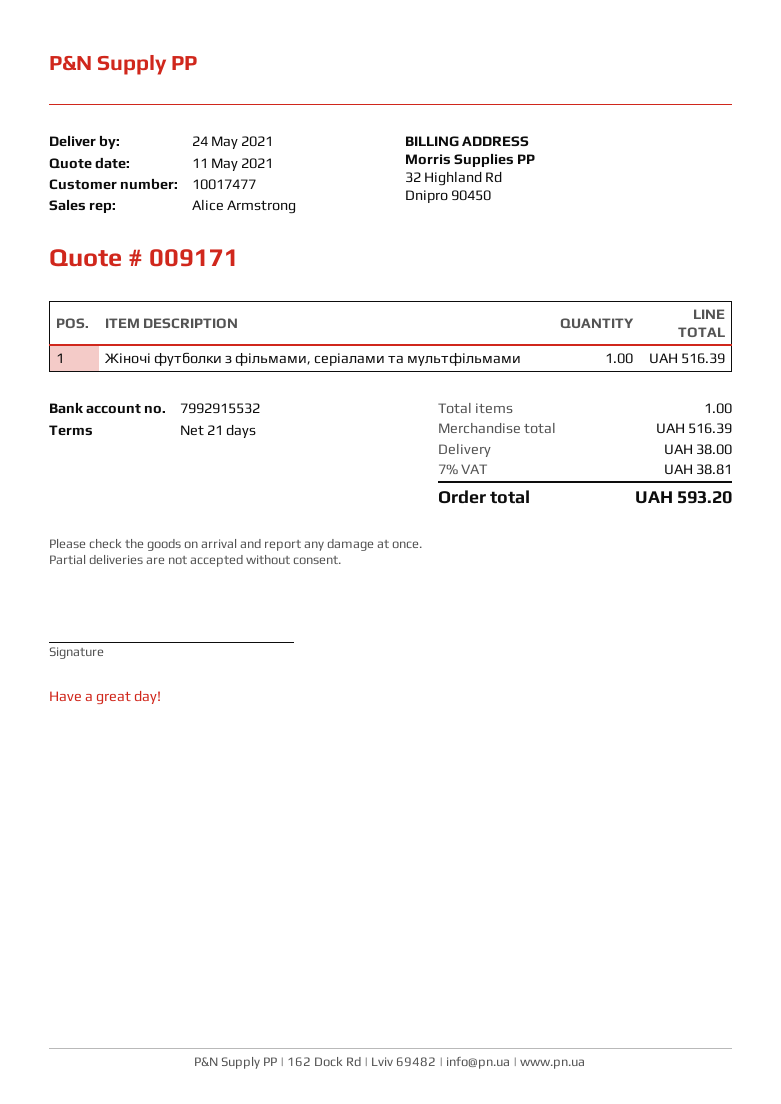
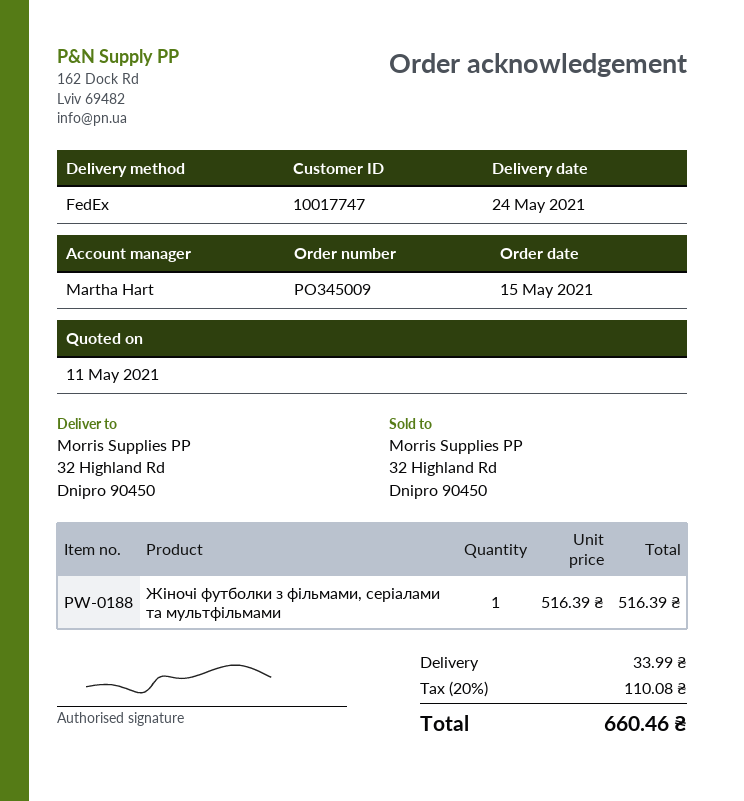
customer number: 10017477 -> 10017747
sales rep: Alice Armstrong -> Martha Hart
shipping: 38.00 -> 33.99
tax: 7% = 38.81 -> 20% = 110.08
total: 593.20 -> 660.46

